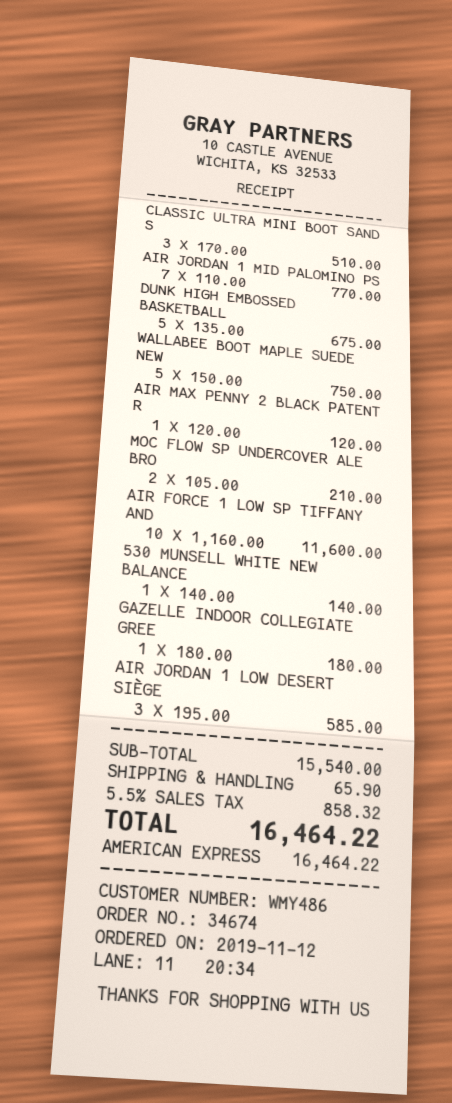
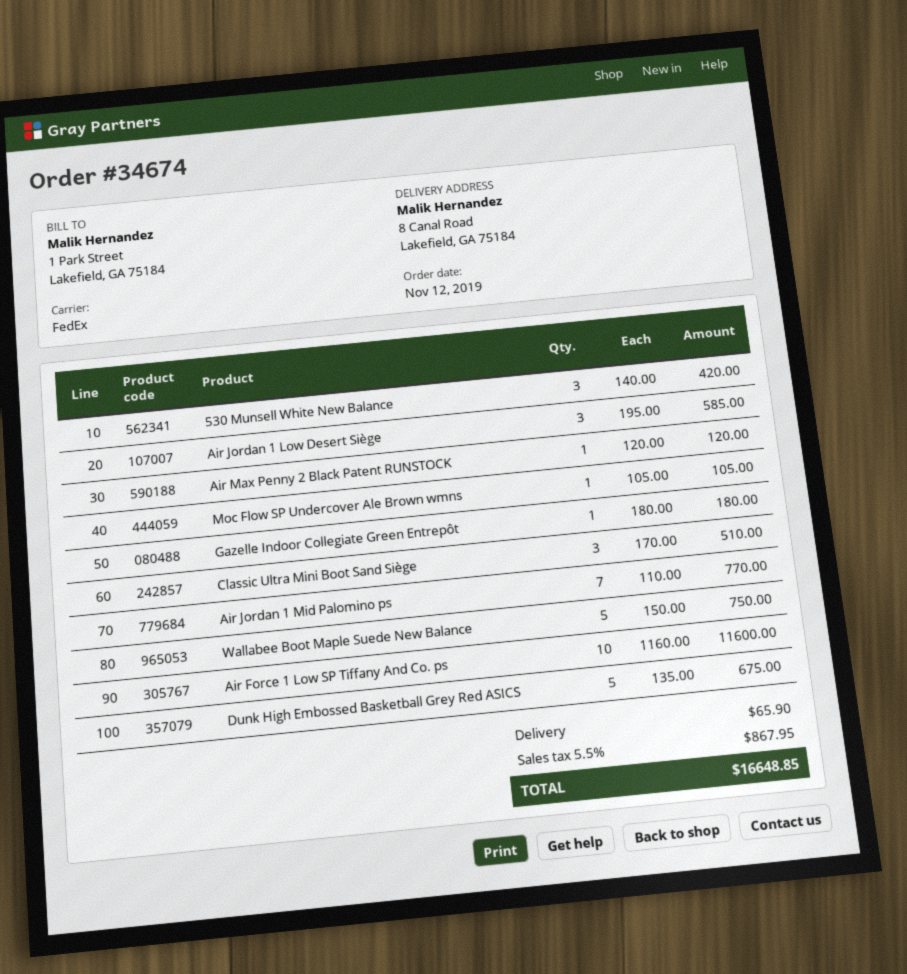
MOC FLOW SP UNDERCOVER ALE BRO: 2 x 105.00 = 210.00 -> 1 x 105.00 = 105.00
530 MUNSELL WHITE NEW BALANCE: 1 x 140.00 = 140.00 -> 3 x 140.00 = 420.00
tax: 5.5% = 858.32 -> 5.5% = 867.95
total: 16464.22 -> 16648.85

